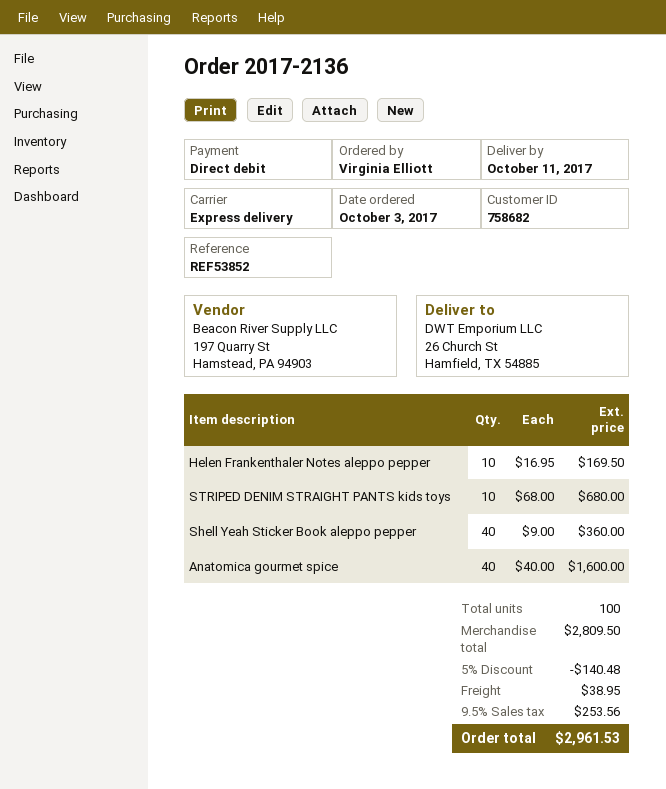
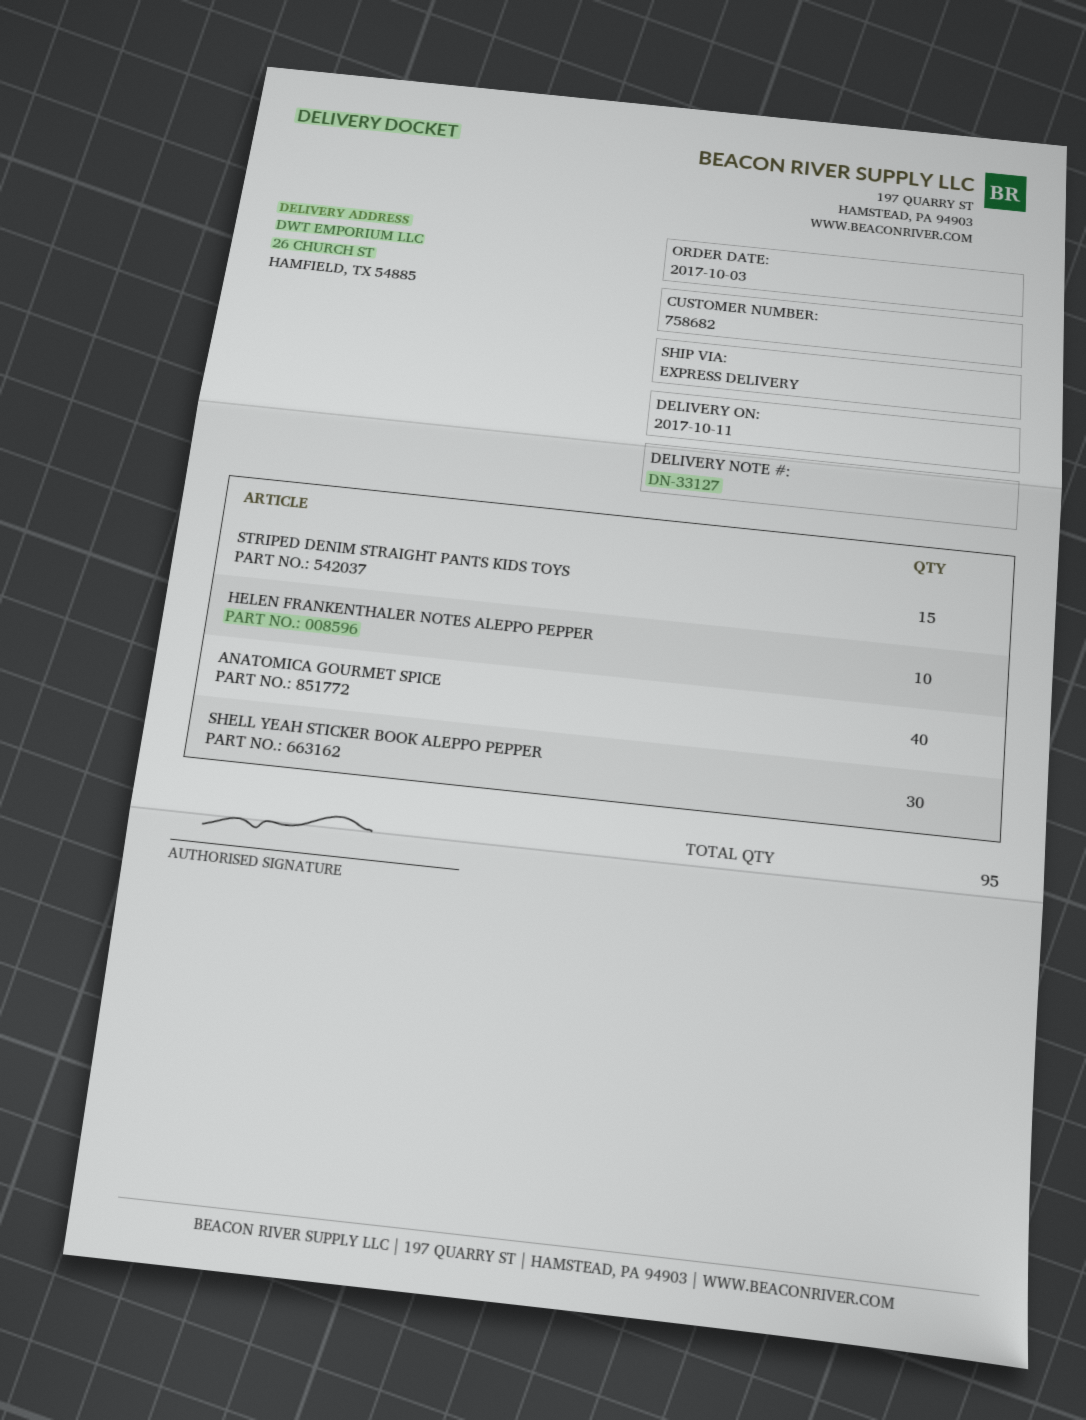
STRIPED DENIM STRAIGHT PANTS kids toys: 10 -> 15
Shell Yeah Sticker Book aleppo pepper: 40 -> 30
total quantity: 100 -> 95

